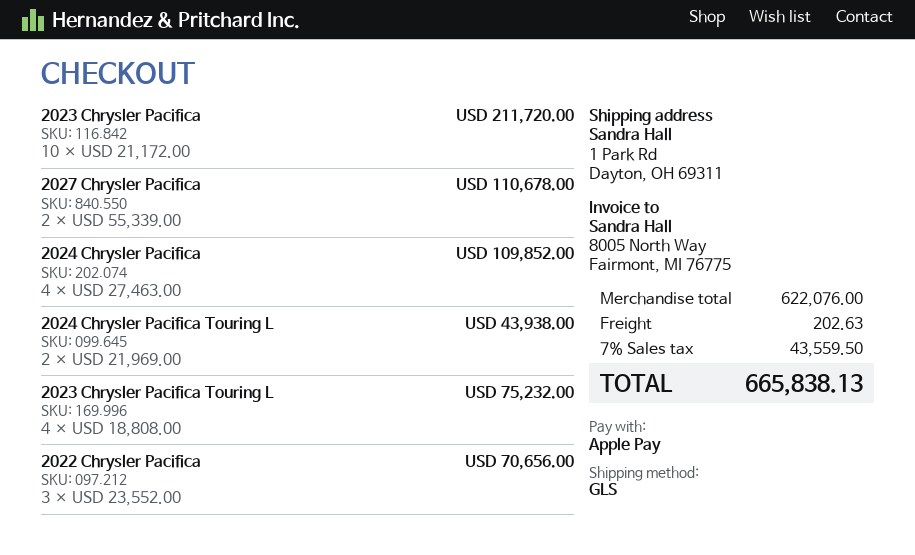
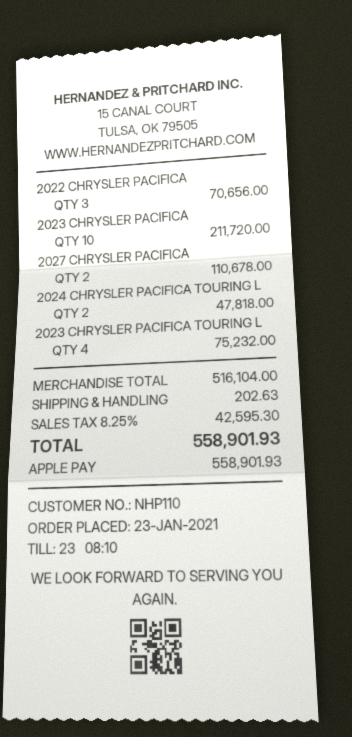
2024 Chrysler Pacifica: 4 for 109852.00 -> none
2024 Chrysler Pacifica Touring L: 2 for 43938.00 -> 2 for 47818.00
subtotal: 622076.00 -> 516104.00
tax: 7% = 43559.50 -> 8.25% = 42595.30
total: 665838.13 -> 558901.93

